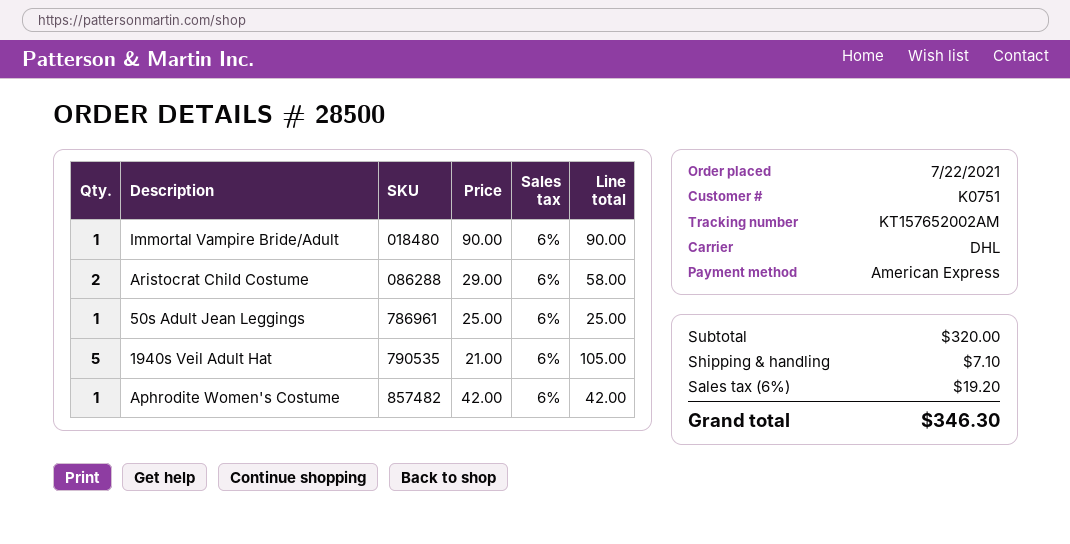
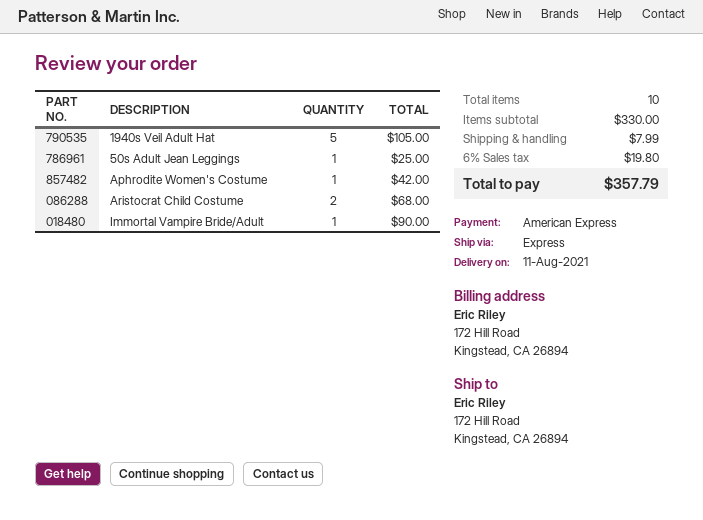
shipping method: DHL -> express
Aristocrat Child Costume: 2 for 58.00 -> 2 for 68.00
subtotal: 320.00 -> 330.00
shipping: 7.10 -> 7.99
tax: 6% = 19.20 -> 6% = 19.80
total: 346.30 -> 357.79

